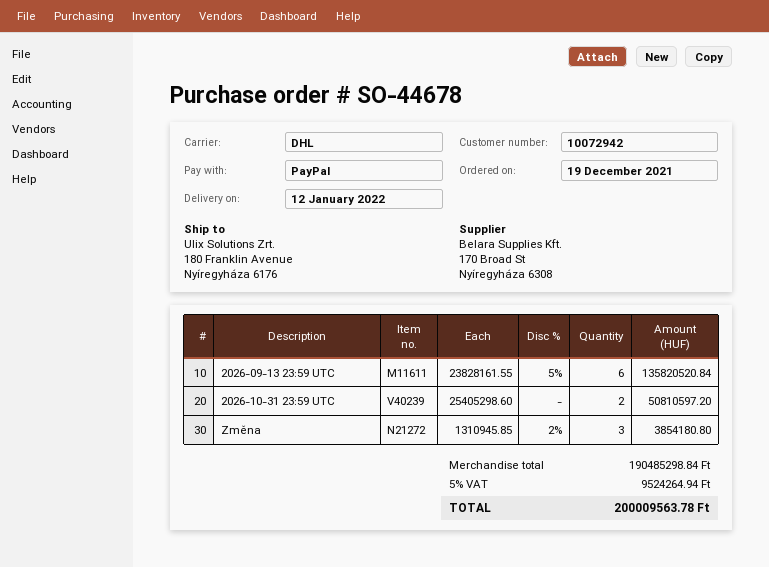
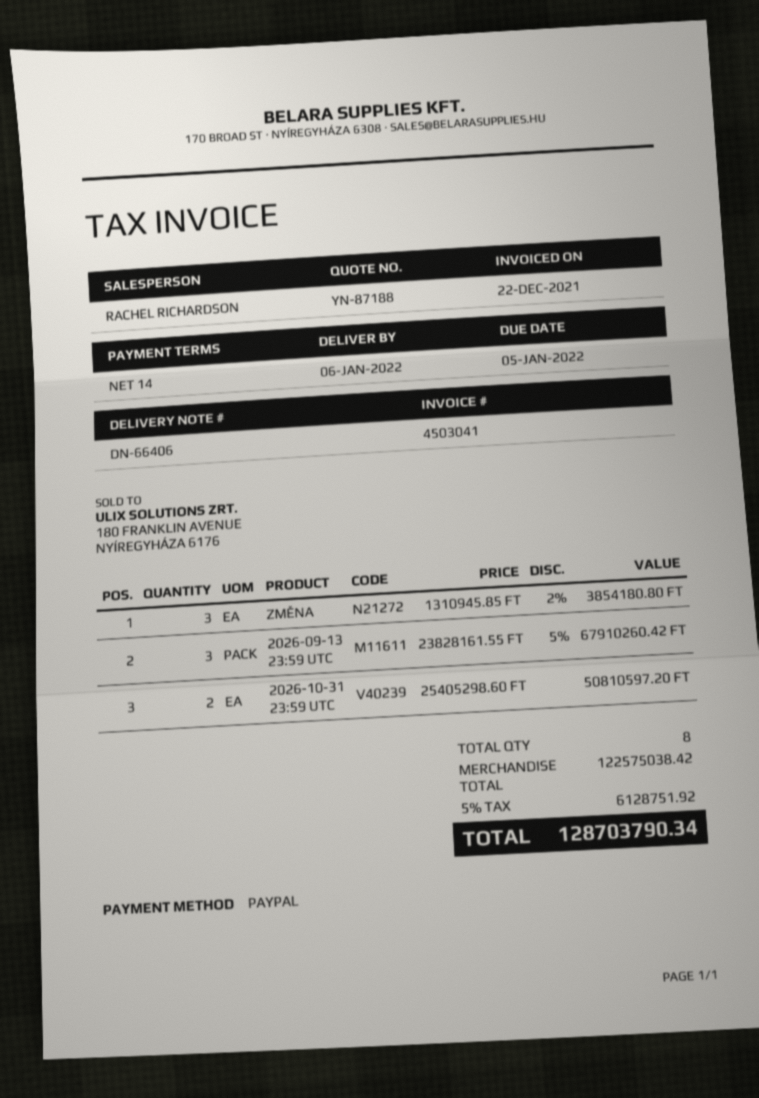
delivery date: 2022-01-12 -> 2022-01-06
2026-09-13 23:59 UTC: 6 x 23828161.55 - 5% = 135820520.84 -> 3 x 23828161.55 - 5% = 67910260.42
subtotal: 190485298.84 -> 122575038.42
tax: 5% = 9524264.94 -> 5% = 6128751.92
total: 200009563.78 -> 128703790.34

